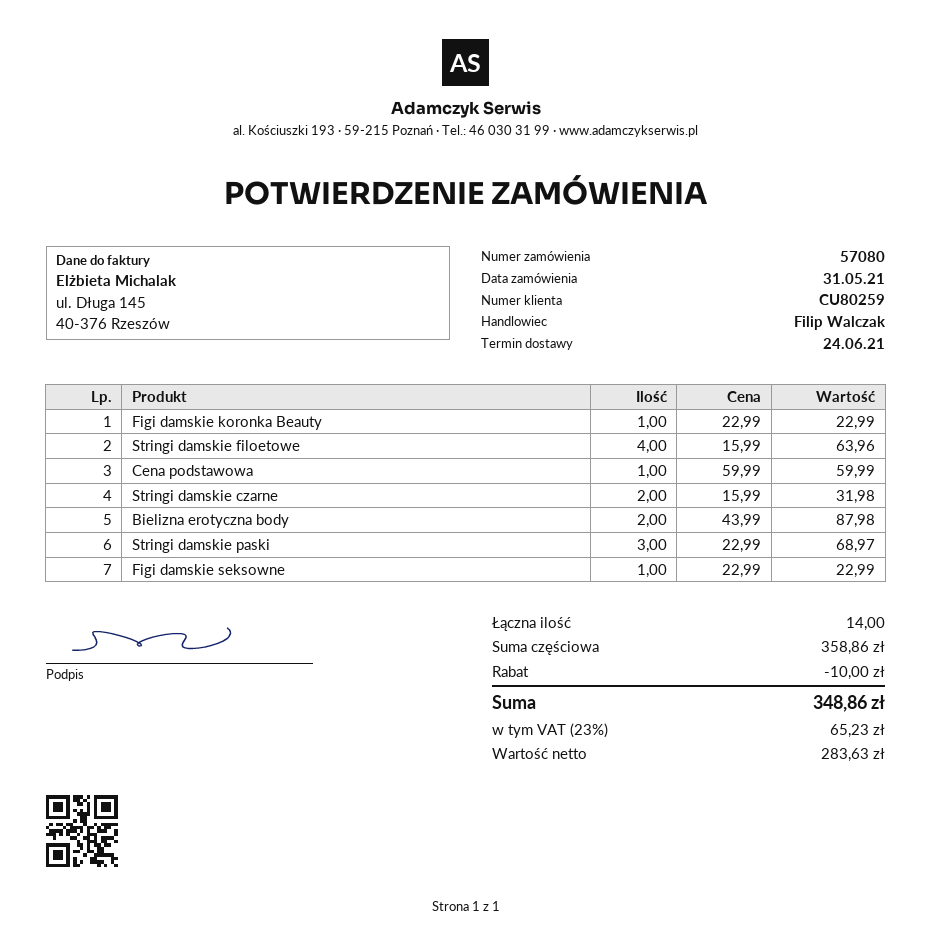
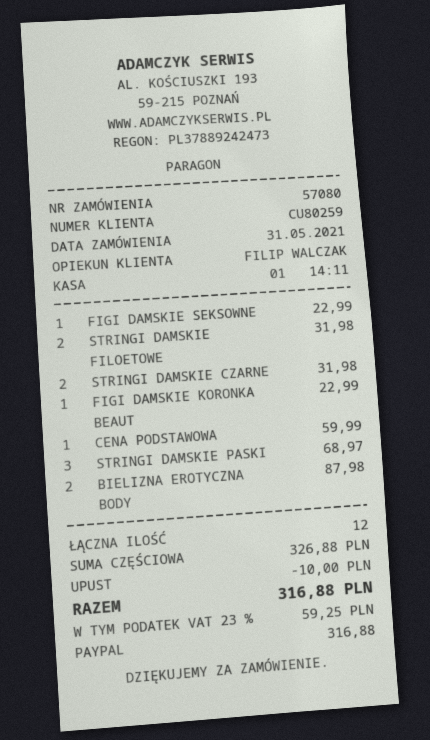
Stringi damskie filoetowe: 4 for 63.96 -> 2 for 31.98
total quantity: 14 -> 12
subtotal: 358.86 -> 326.88
tax: 23% = 65.23 -> 23% = 59.25
total: 348.86 -> 316.88

